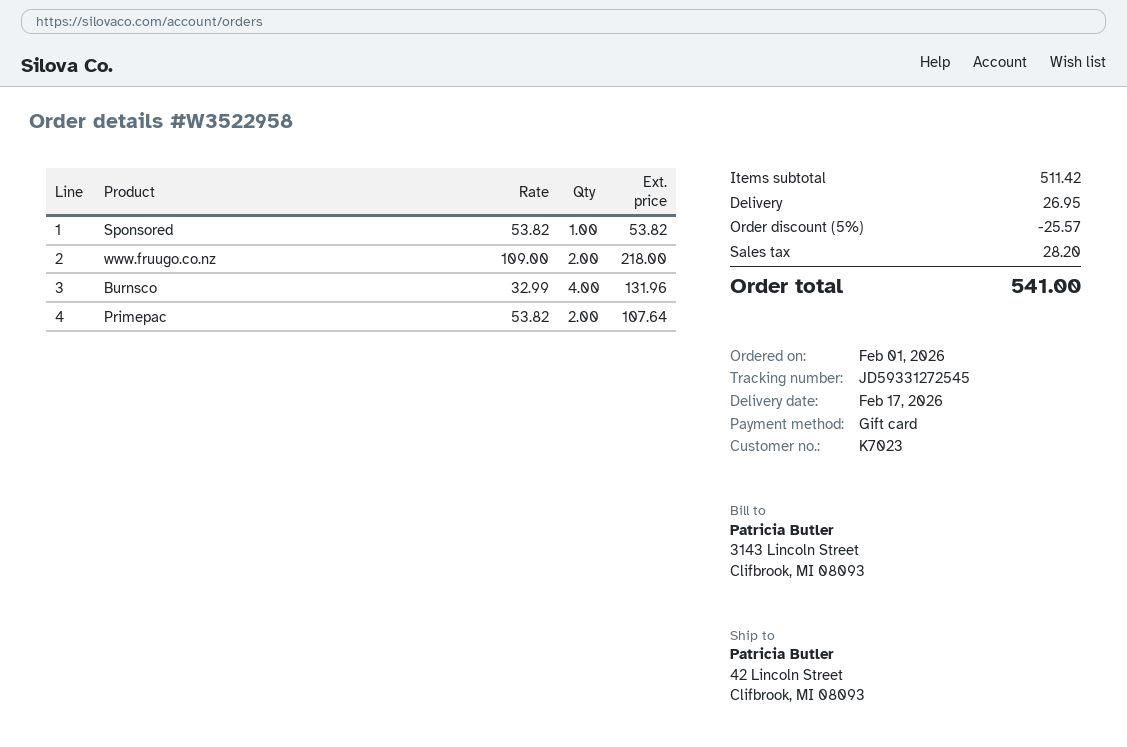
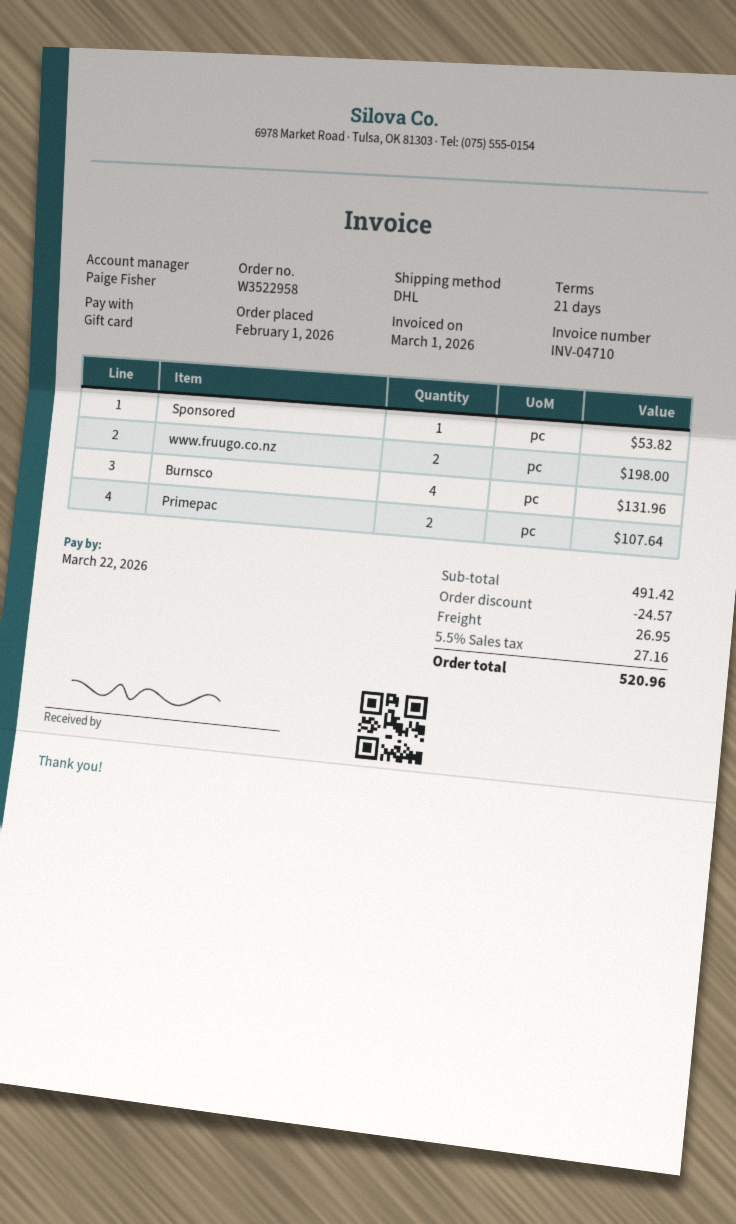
www.fruugo.co.nz: 2 for 218.00 -> 2 for 198.00
subtotal: 511.42 -> 491.42
discount: 25.57 -> 24.57
tax: 28.20 -> 27.16
total: 541.00 -> 520.96

